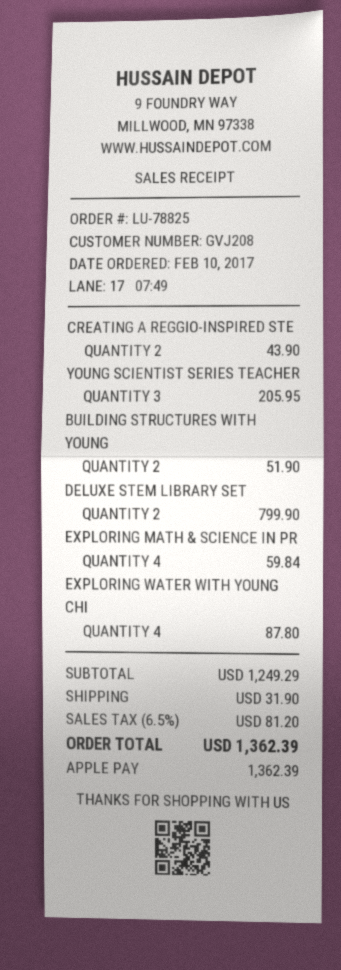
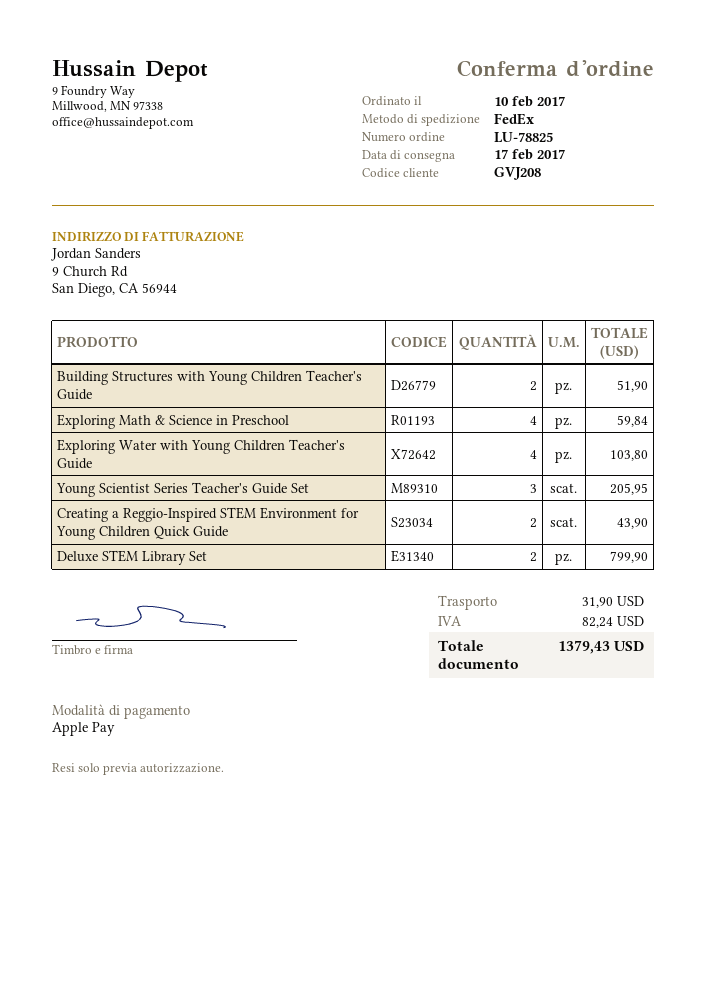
EXPLORING WATER WITH YOUNG CHI: 4 for 87.80 -> 4 for 103.80
tax: 81.20 -> 82.24
total: 1362.39 -> 1379.43

